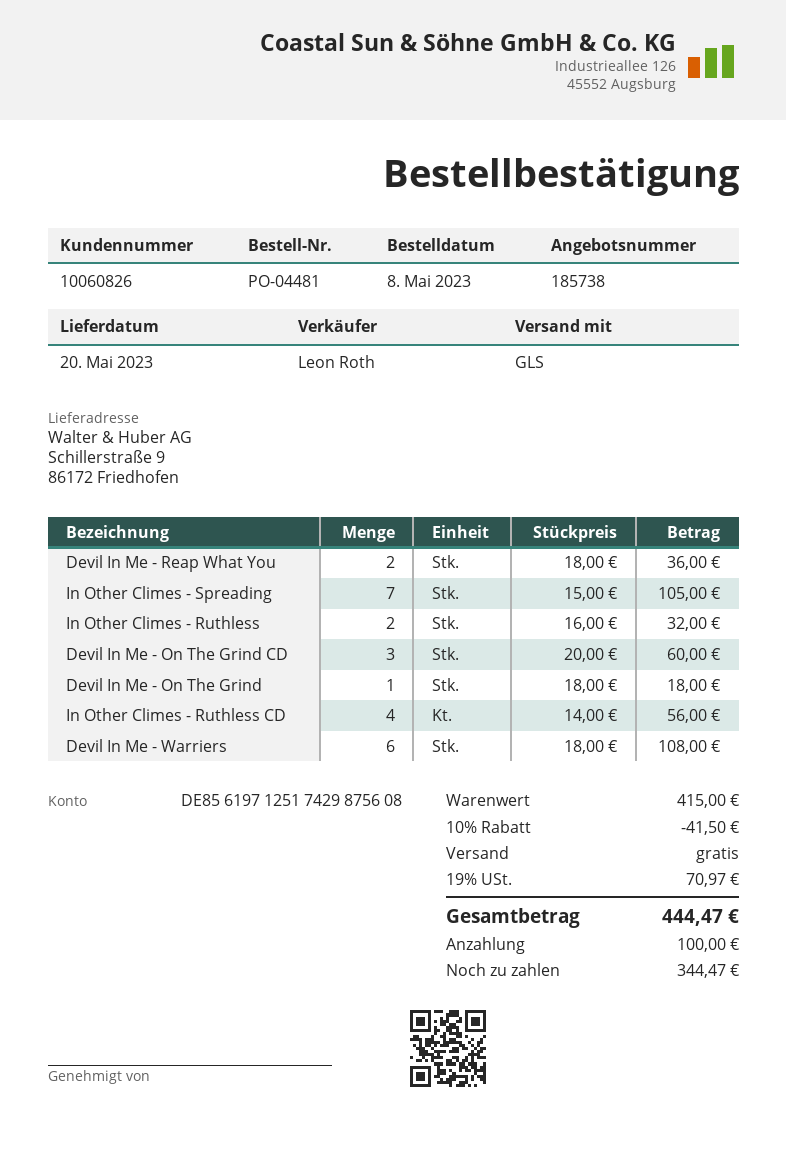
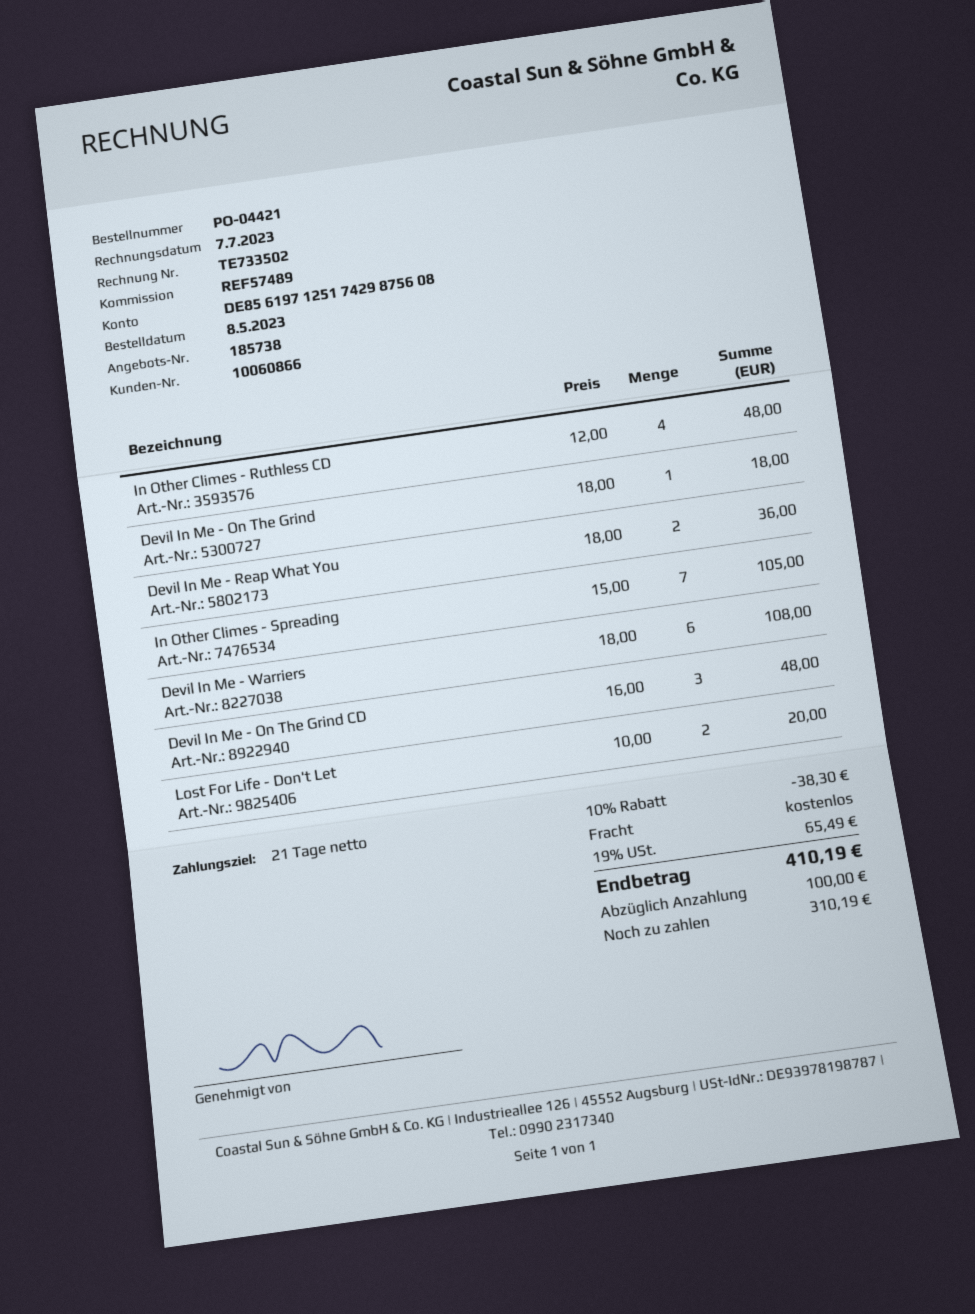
order number: PO-04481 -> PO-04421
customer number: 10060826 -> 10060866
In Other Climes - Ruthless: 2 x 16.00 = 32.00 -> none
Devil In Me - On The Grind CD: 3 x 20.00 = 60.00 -> 3 x 16.00 = 48.00
In Other Climes - Ruthless CD: 4 x 14.00 = 56.00 -> 4 x 12.00 = 48.00
Lost For Life - Don't Let: none -> 2 x 10.00 = 20.00
discount: 10% = 41.50 -> 10% = 38.30
tax: 19% = 70.97 -> 19% = 65.49
total: 444.47 -> 410.19
balance: 344.47 -> 310.19

